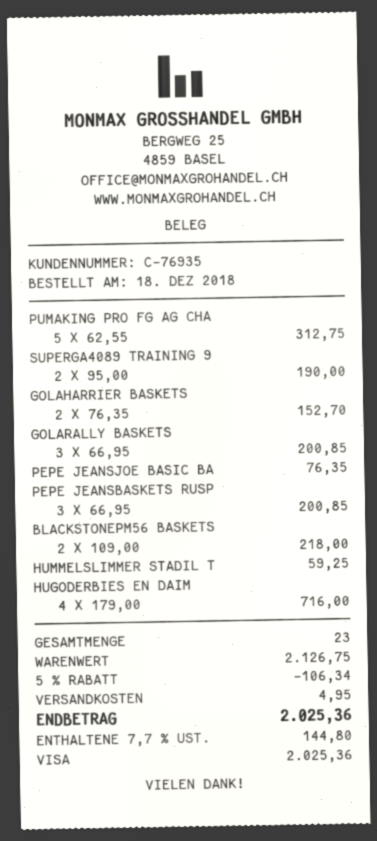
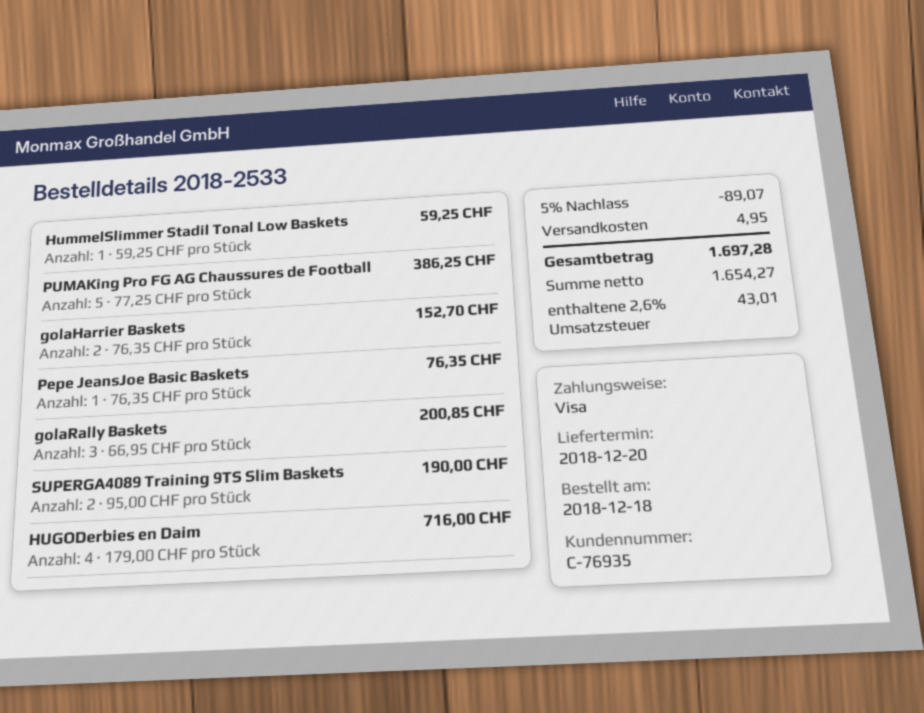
PUMAKING PRO FG AG CHA: 5 x 62.55 = 312.75 -> 5 x 77.25 = 386.25
PEPE JEANSBASKETS RUSP: 3 x 66.95 = 200.85 -> none
BLACKSTONEPM56 BASKETS: 2 x 109.00 = 218.00 -> none
discount: 5% = 106.34 -> 5% = 89.07
tax: 7.7% = 144.80 -> 2.6% = 43.01
total: 2025.36 -> 1697.28

